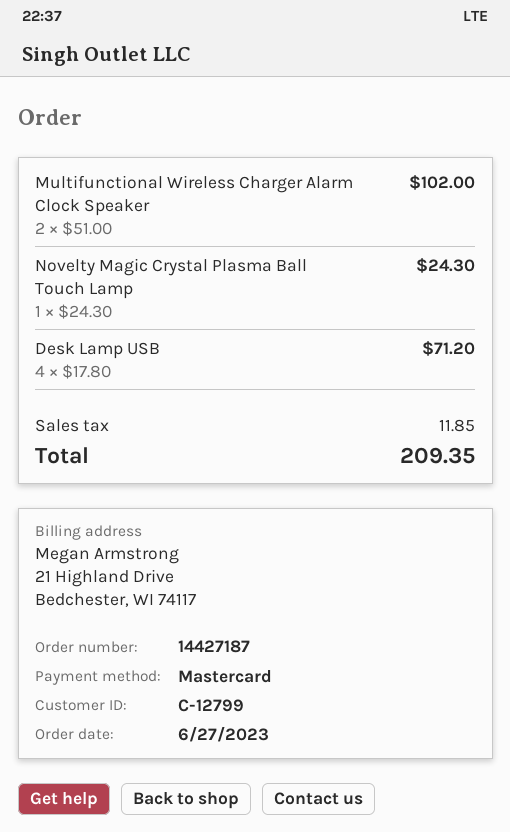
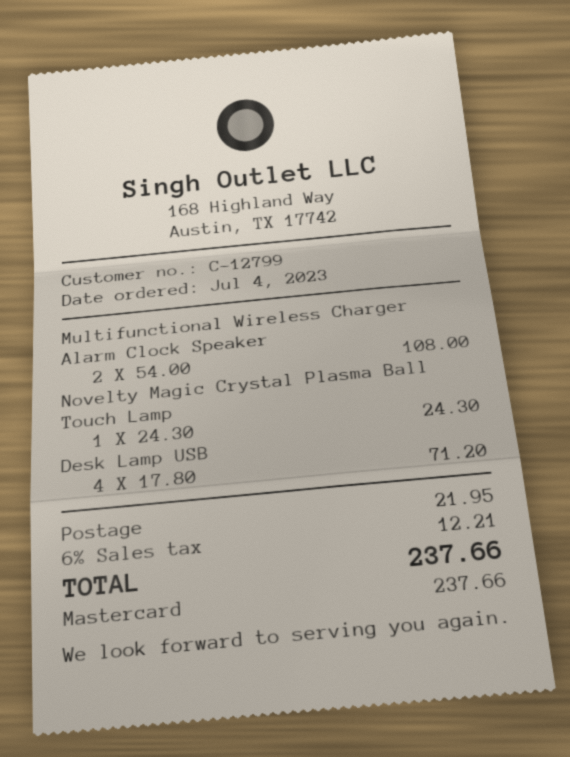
order date: 2023-06-27 -> 2023-07-04
Multifunctional Wireless Charger Alarm Clock Speaker: 2 x 51.00 = 102.00 -> 2 x 54.00 = 108.00
shipping: none -> 21.95
tax: 11.85 -> 12.21
total: 209.35 -> 237.66

